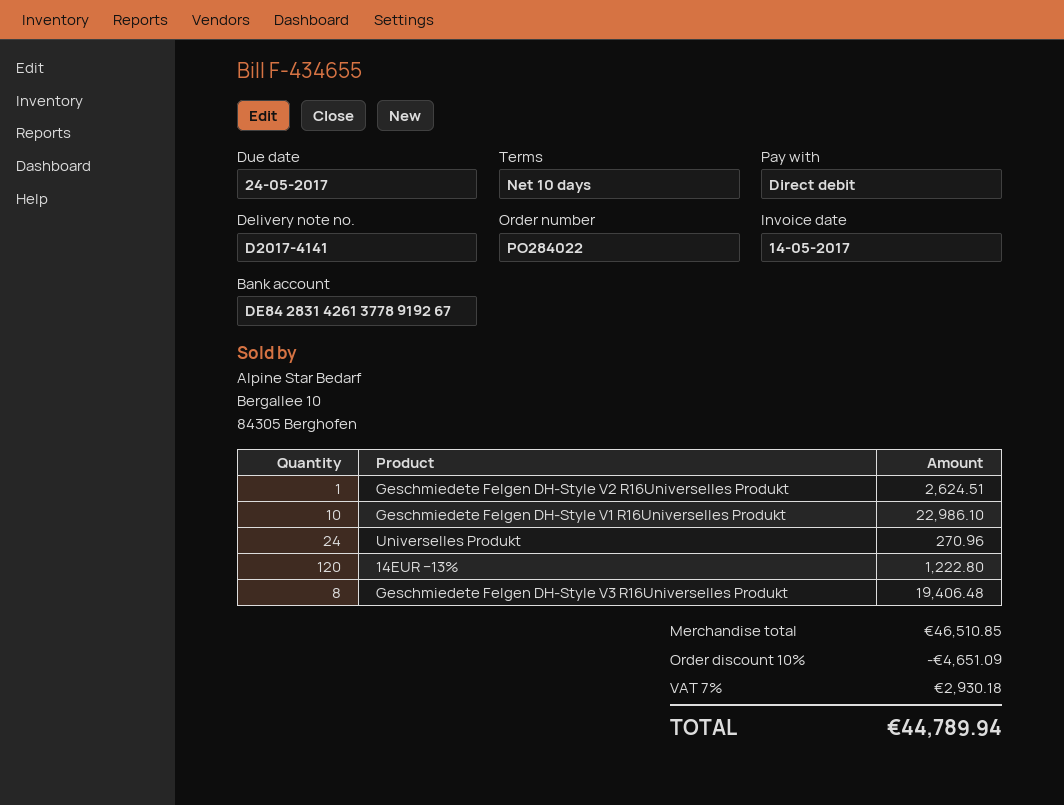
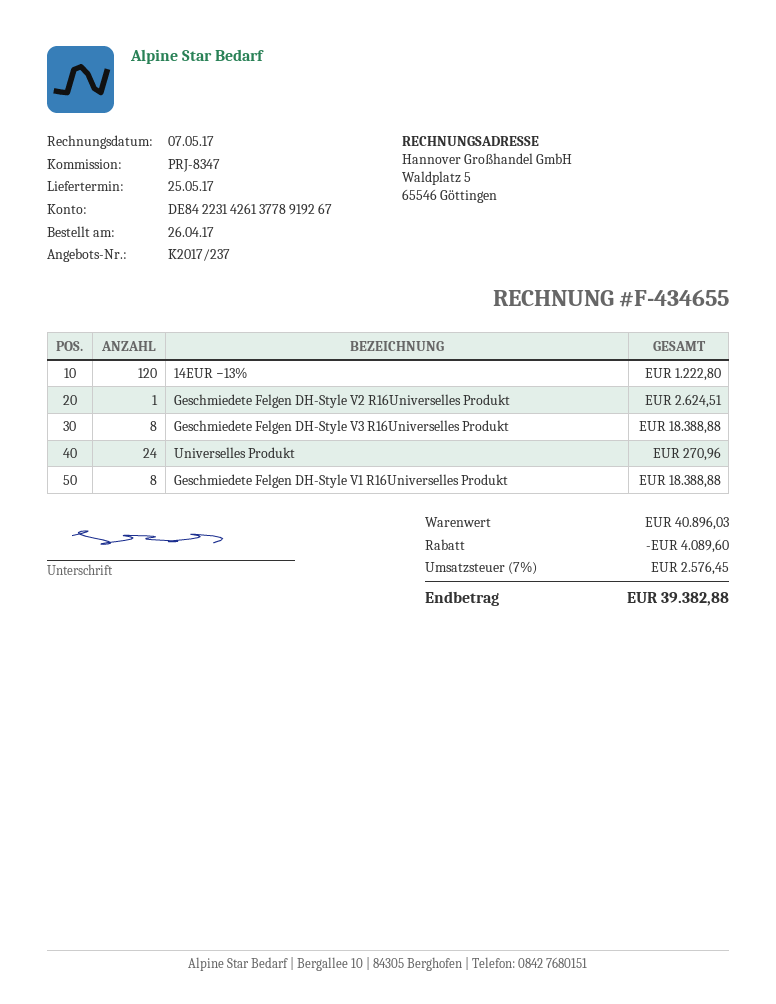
invoice date: 2017-05-14 -> 2017-05-07
bank account: DE84283142613778919267 -> DE84223142613778919267
Geschmiedete Felgen DH-Style V1 R16Universelles Produkt: 10 for 22986.10 -> 8 for 18388.88
Geschmiedete Felgen DH-Style V3 R16Universelles Produkt: 8 for 19406.48 -> 8 for 18388.88
subtotal: 46510.85 -> 40896.03
discount: 4651.09 -> 4089.60
tax: 7% = 2930.18 -> 7% = 2576.45
total: 44789.94 -> 39382.88

